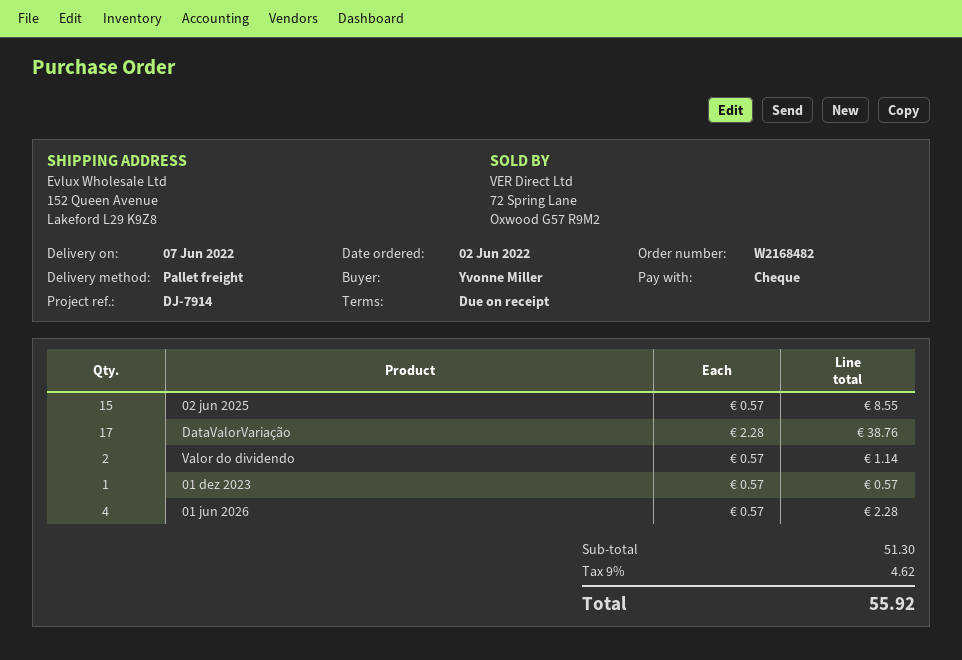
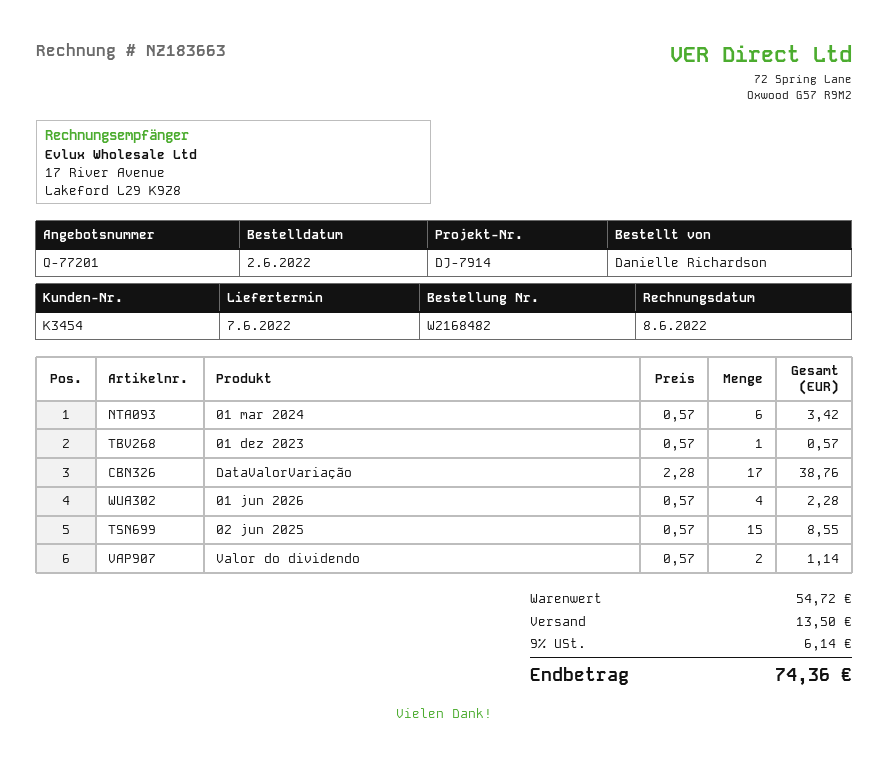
ordered by: Yvonne Miller -> Danielle Richardson
01 mar 2024: none -> 6 x 0.57 = 3.42
subtotal: 51.30 -> 54.72
shipping: none -> 13.50
tax: 9% = 4.62 -> 9% = 6.14
total: 55.92 -> 74.36

